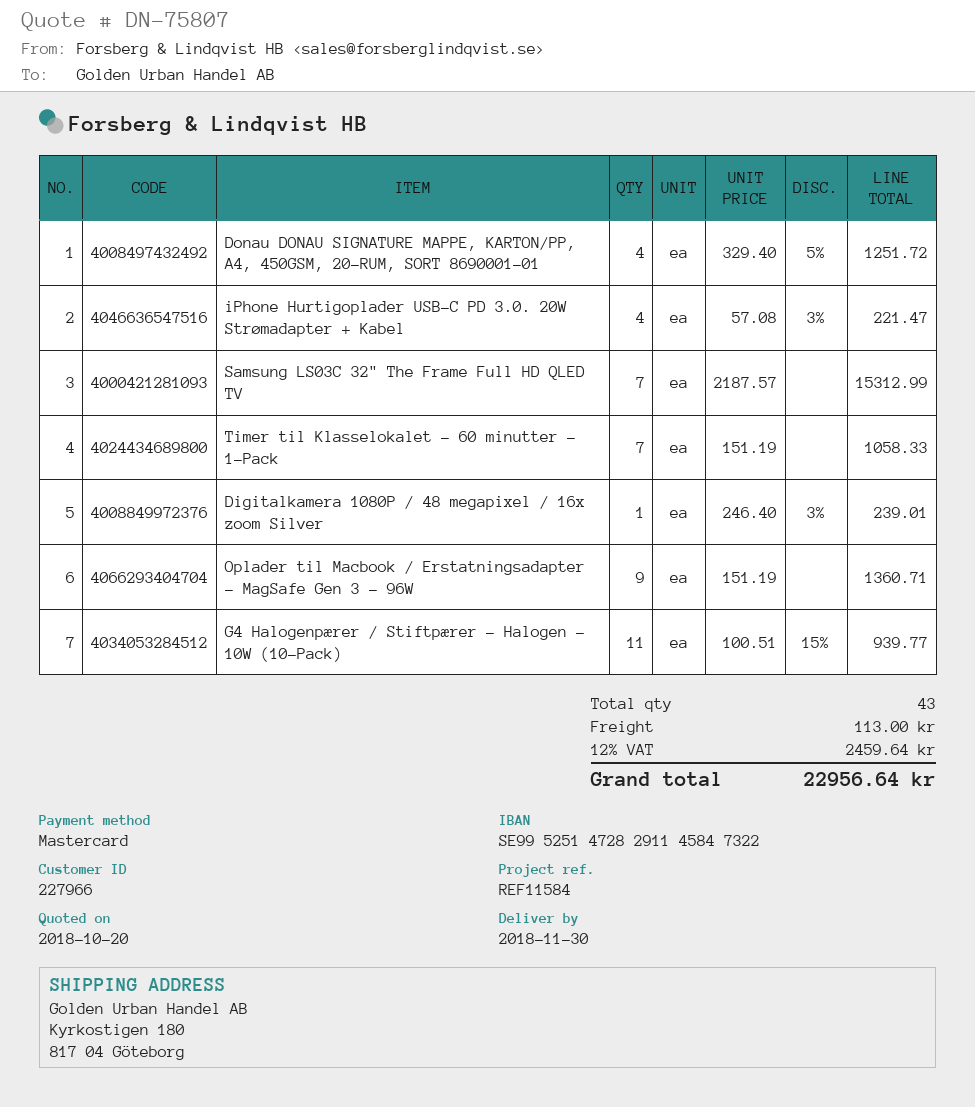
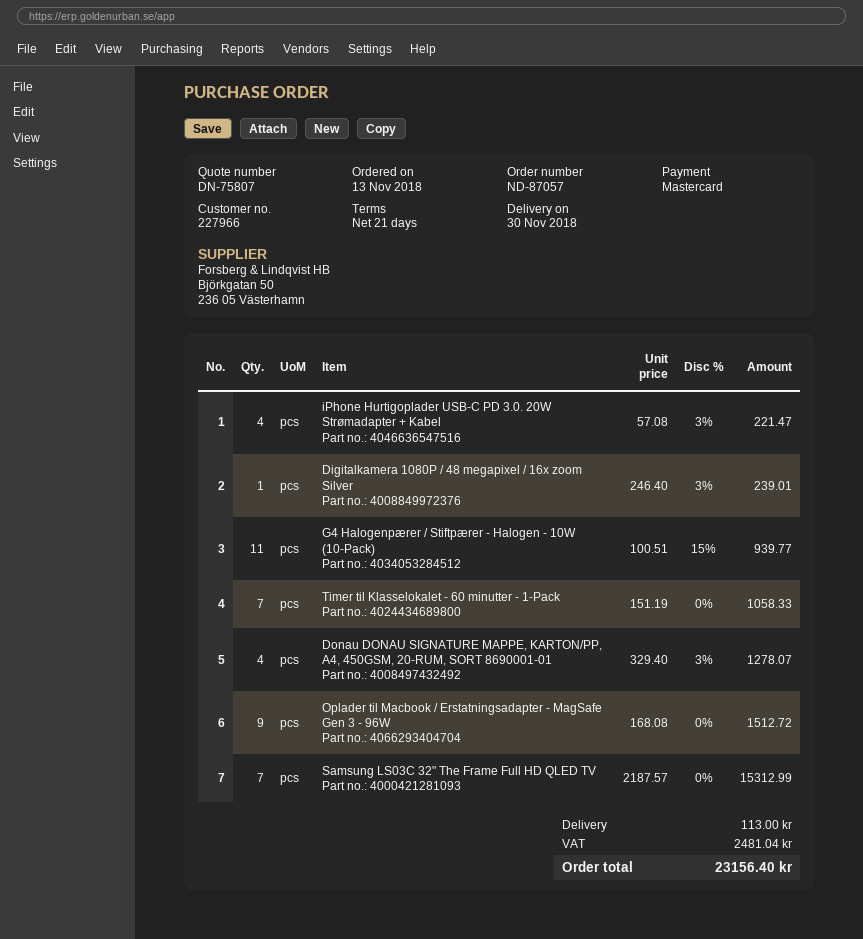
Donau DONAU SIGNATURE MAPPE, KARTON/PP, A4, 450GSM, 20-RUM, SORT 8690001-01: 4 x 329.40 - 5% = 1251.72 -> 4 x 329.40 - 3% = 1278.07
Oplader til Macbook / Erstatningsadapter - MagSafe Gen 3 - 96W: 9 x 151.19 = 1360.71 -> 9 x 168.08 = 1512.72
tax: 2459.64 -> 2481.04
total: 22956.64 -> 23156.40

